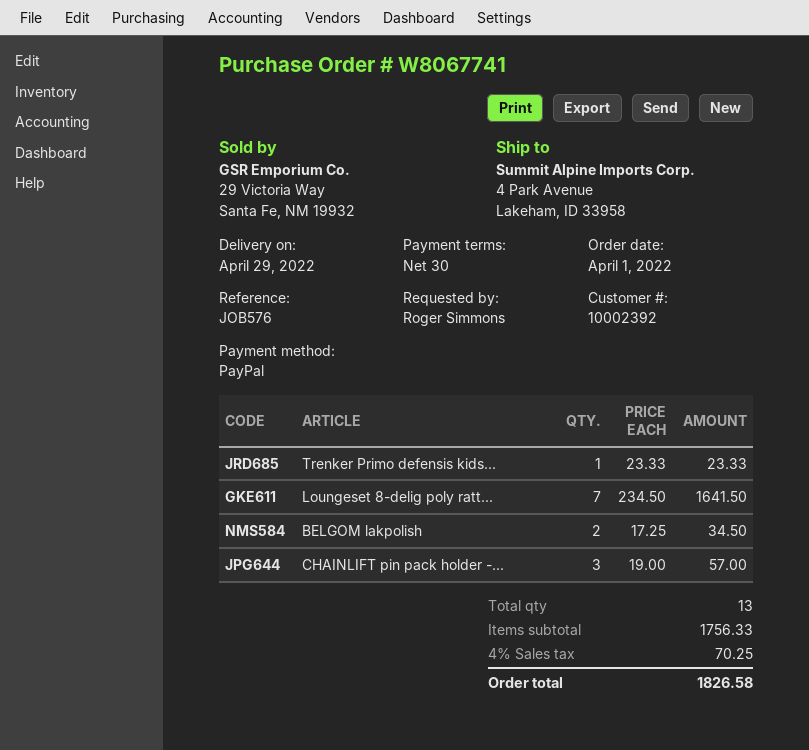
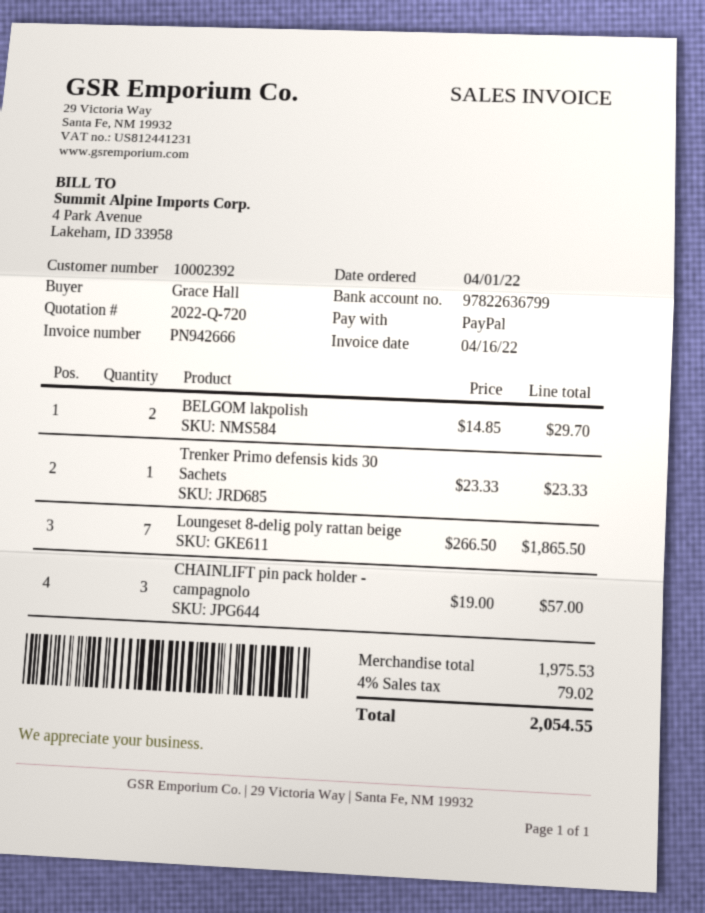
ordered by: Roger Simmons -> Grace Hall
Loungeset 8-delig poly ratt...: 7 x 234.50 = 1641.50 -> 7 x 266.50 = 1865.50
BELGOM lakpolish: 2 x 17.25 = 34.50 -> 2 x 14.85 = 29.70
subtotal: 1756.33 -> 1975.53
tax: 4% = 70.25 -> 4% = 79.02
total: 1826.58 -> 2054.55

